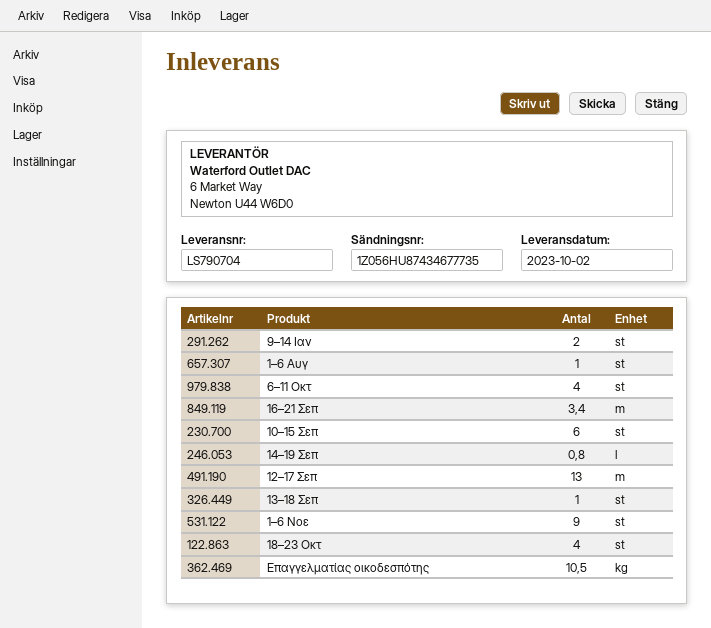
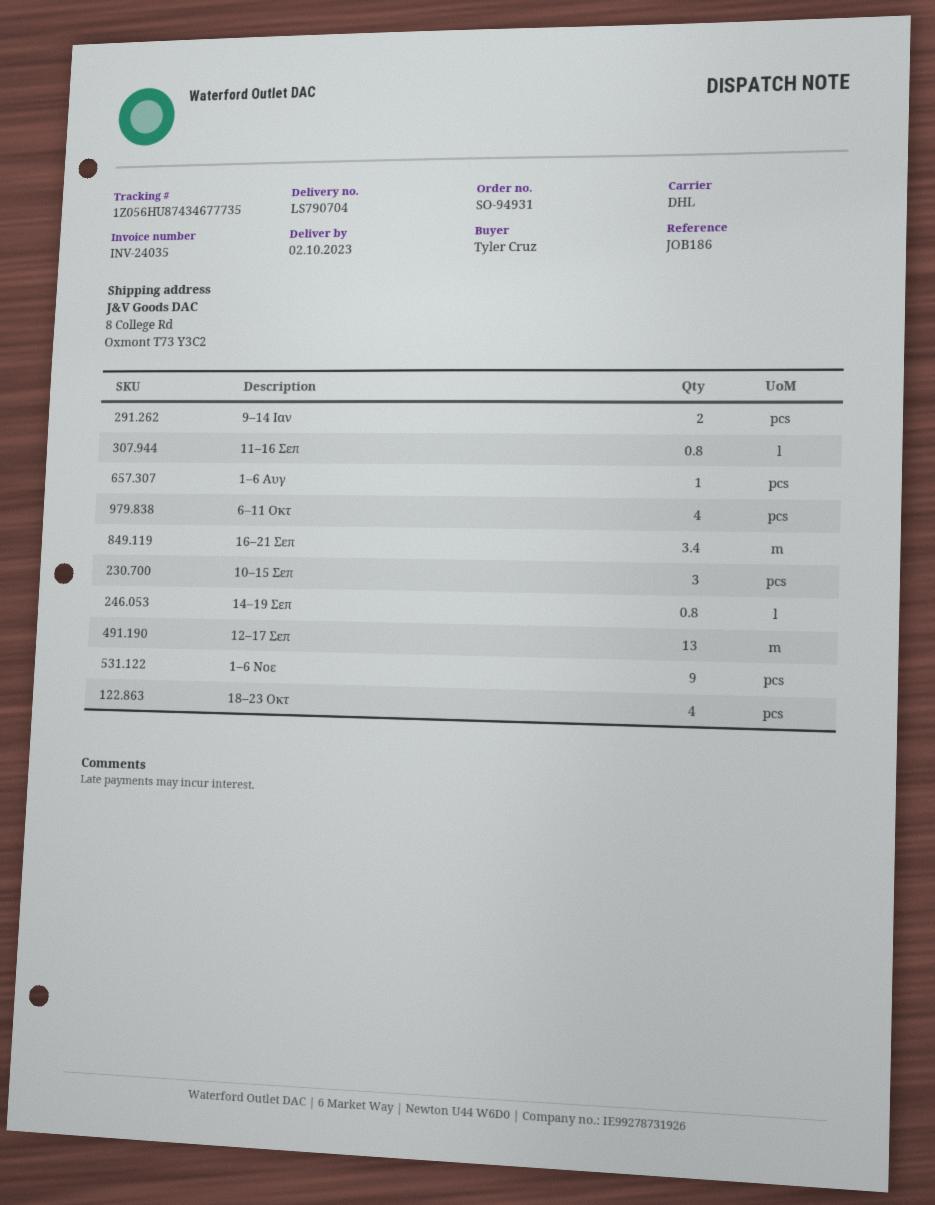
10–15 Σεπ: 6 -> 3
13–18 Σεπ: 1 -> none
Επαγγελματίας οικοδεσπότης: 10.5 -> none
11–16 Σεπ: none -> 0.8

